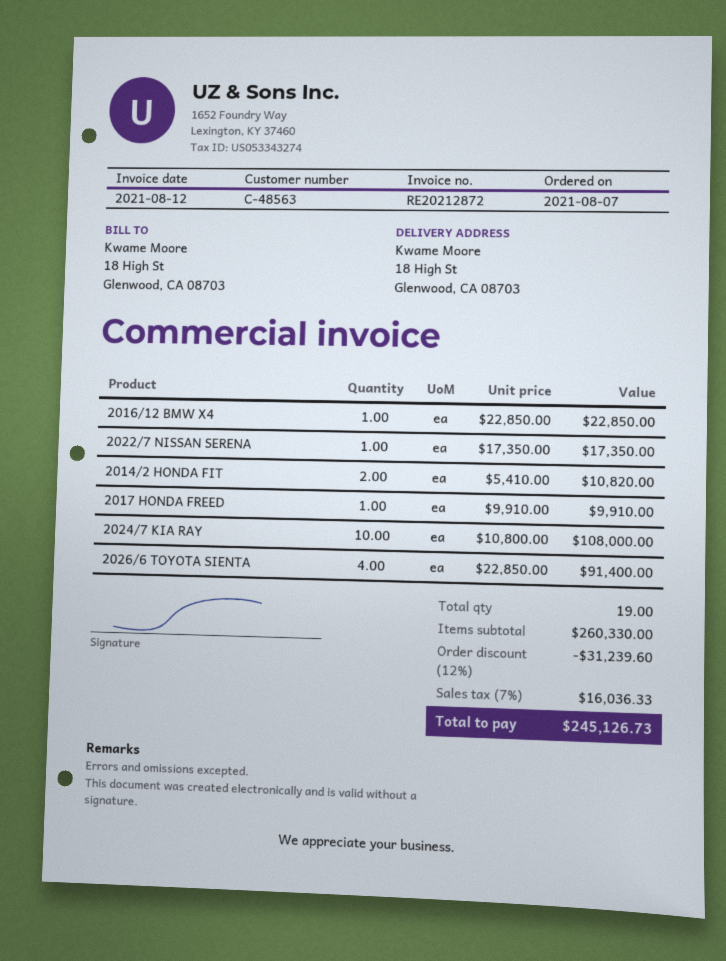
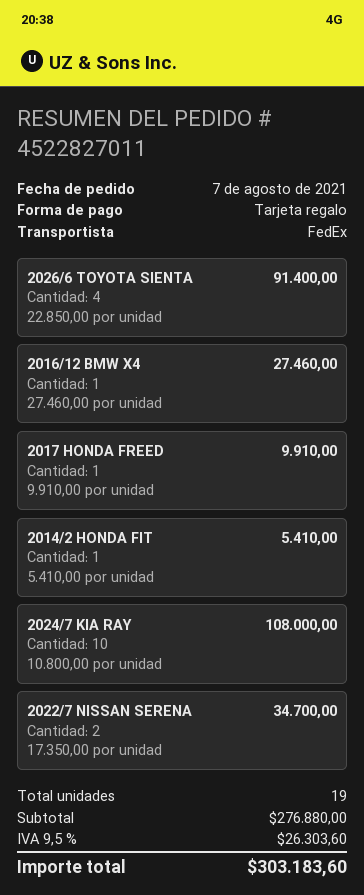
2016/12 BMW X4: 1 x 22850.00 = 22850.00 -> 1 x 27460.00 = 27460.00
2022/7 NISSAN SERENA: 1 x 17350.00 = 17350.00 -> 2 x 17350.00 = 34700.00
2014/2 HONDA FIT: 2 x 5410.00 = 10820.00 -> 1 x 5410.00 = 5410.00
subtotal: 260330.00 -> 276880.00
discount: 12% = 31239.60 -> none
tax: 7% = 16036.33 -> 9.5% = 26303.60
total: 245126.73 -> 303183.60

